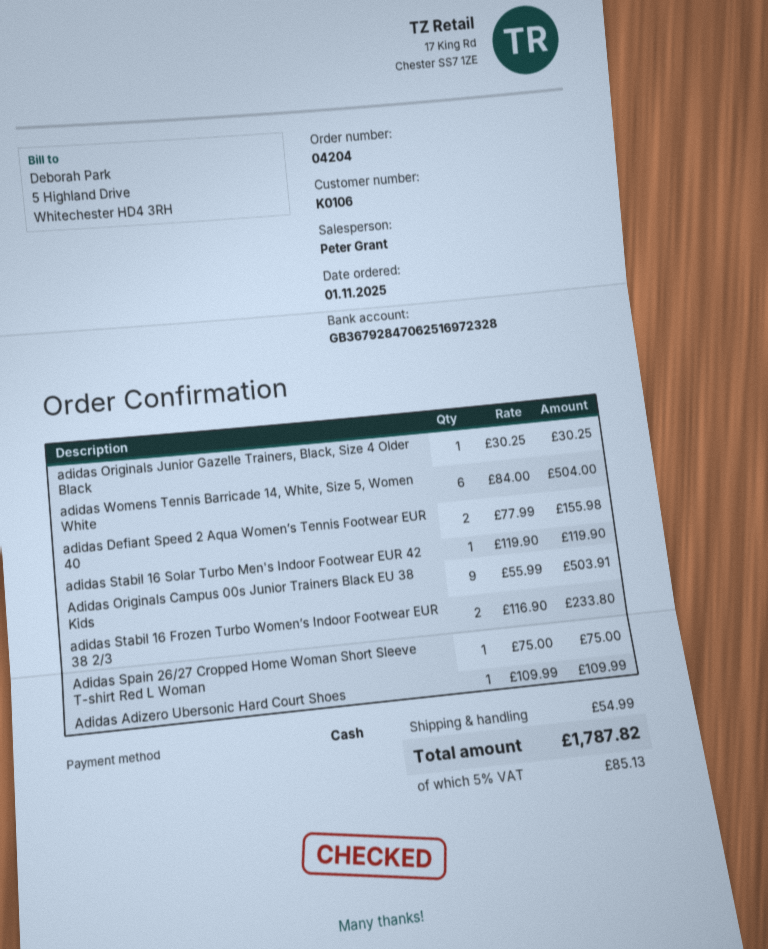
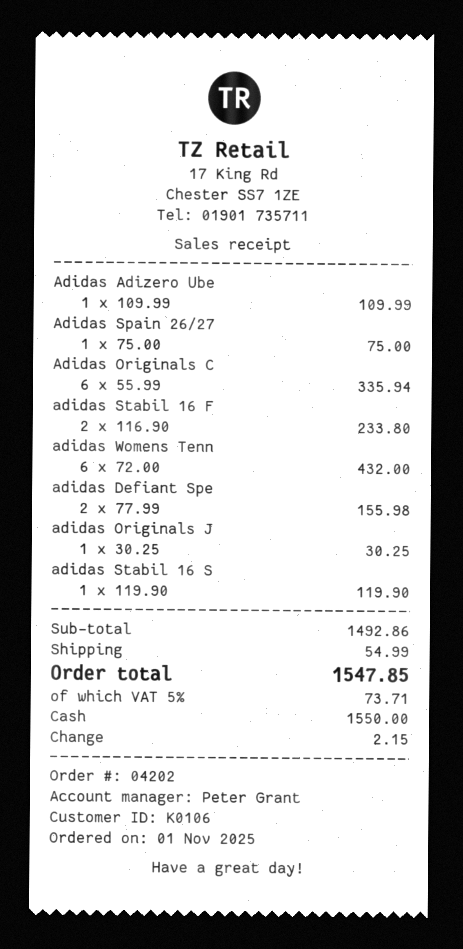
order number: 04204 -> 04202
adidas Womens Tennis Barricade 14, White, Size 5, Women White: 6 x 84.00 = 504.00 -> 6 x 72.00 = 432.00
Adidas Originals Campus 00s Junior Trainers Black EU 38 Kids: 9 x 55.99 = 503.91 -> 6 x 55.99 = 335.94
tax: 5% = 85.13 -> 5% = 73.71
total: 1787.82 -> 1547.85

